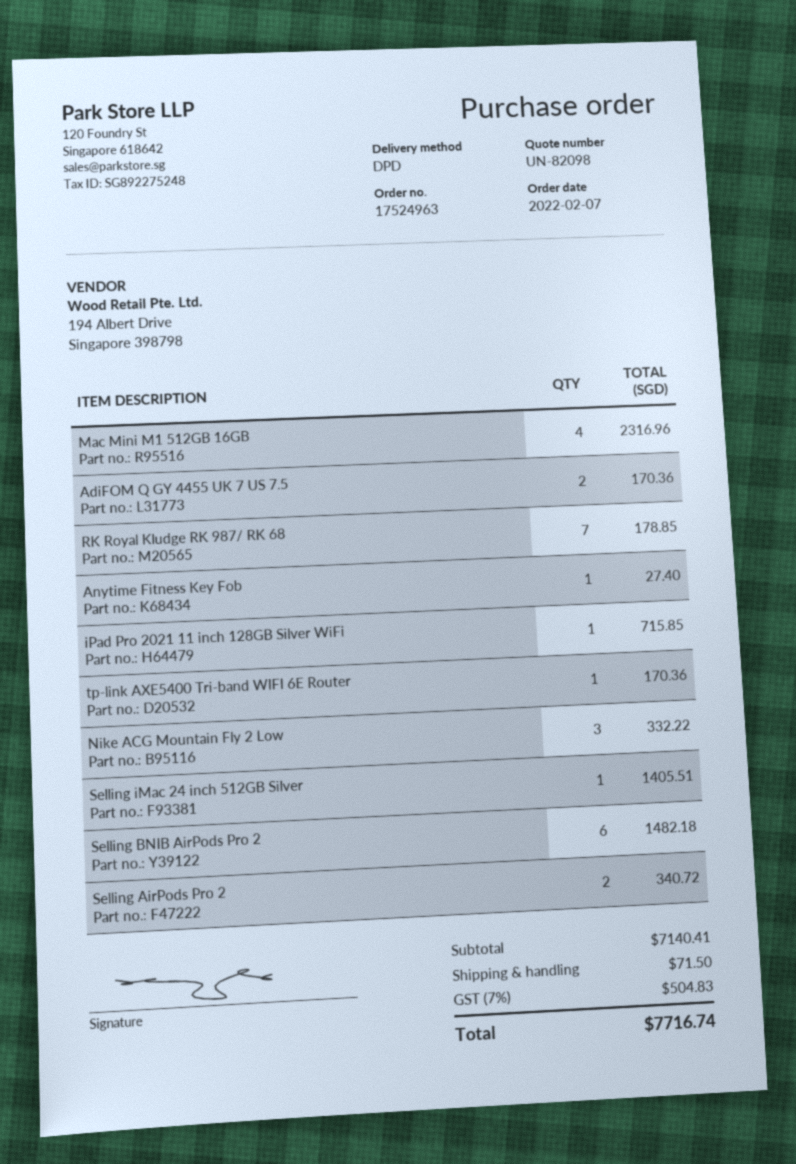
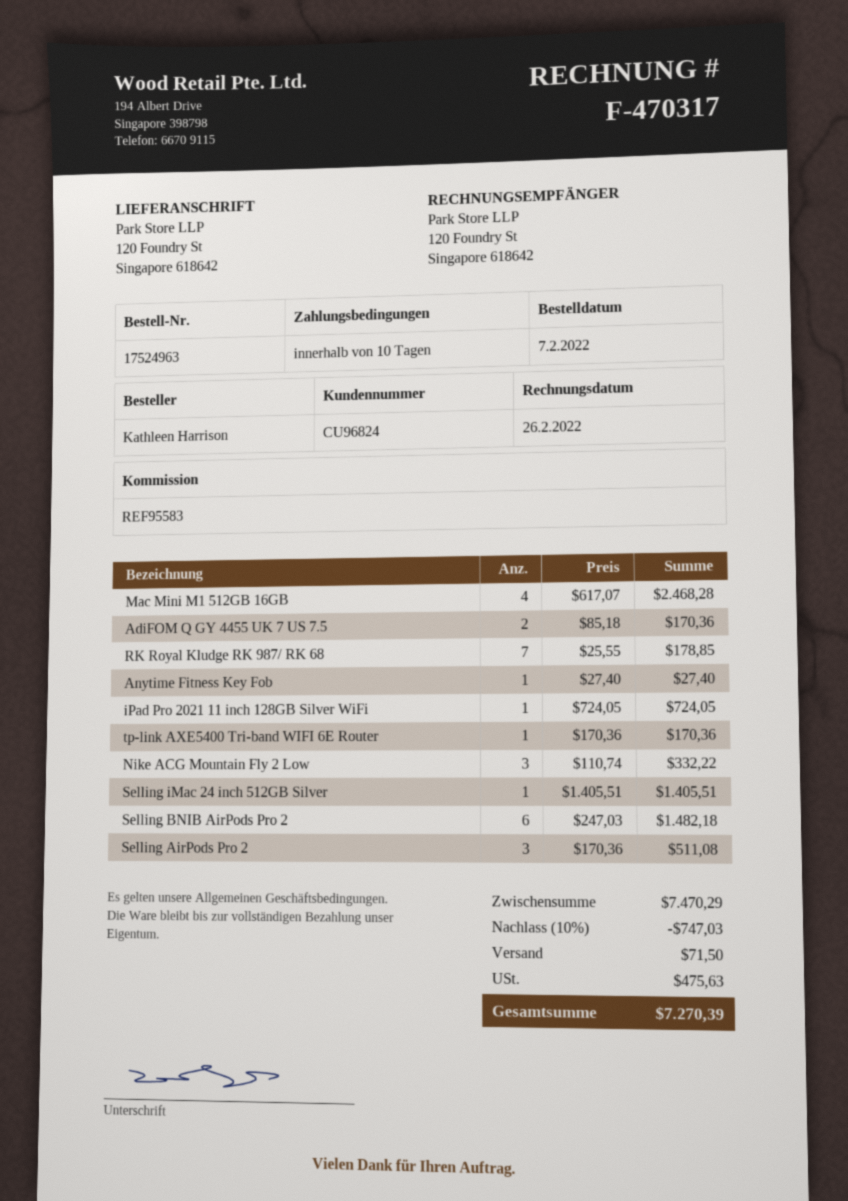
Mac Mini M1 512GB 16GB: 4 for 2316.96 -> 4 for 2468.28
iPad Pro 2021 11 inch 128GB Silver WiFi: 1 for 715.85 -> 1 for 724.05
Selling AirPods Pro 2: 2 for 340.72 -> 3 for 511.08
subtotal: 7140.41 -> 7470.29
discount: none -> 10% = 747.03
tax: 504.83 -> 475.63
total: 7716.74 -> 7270.39

